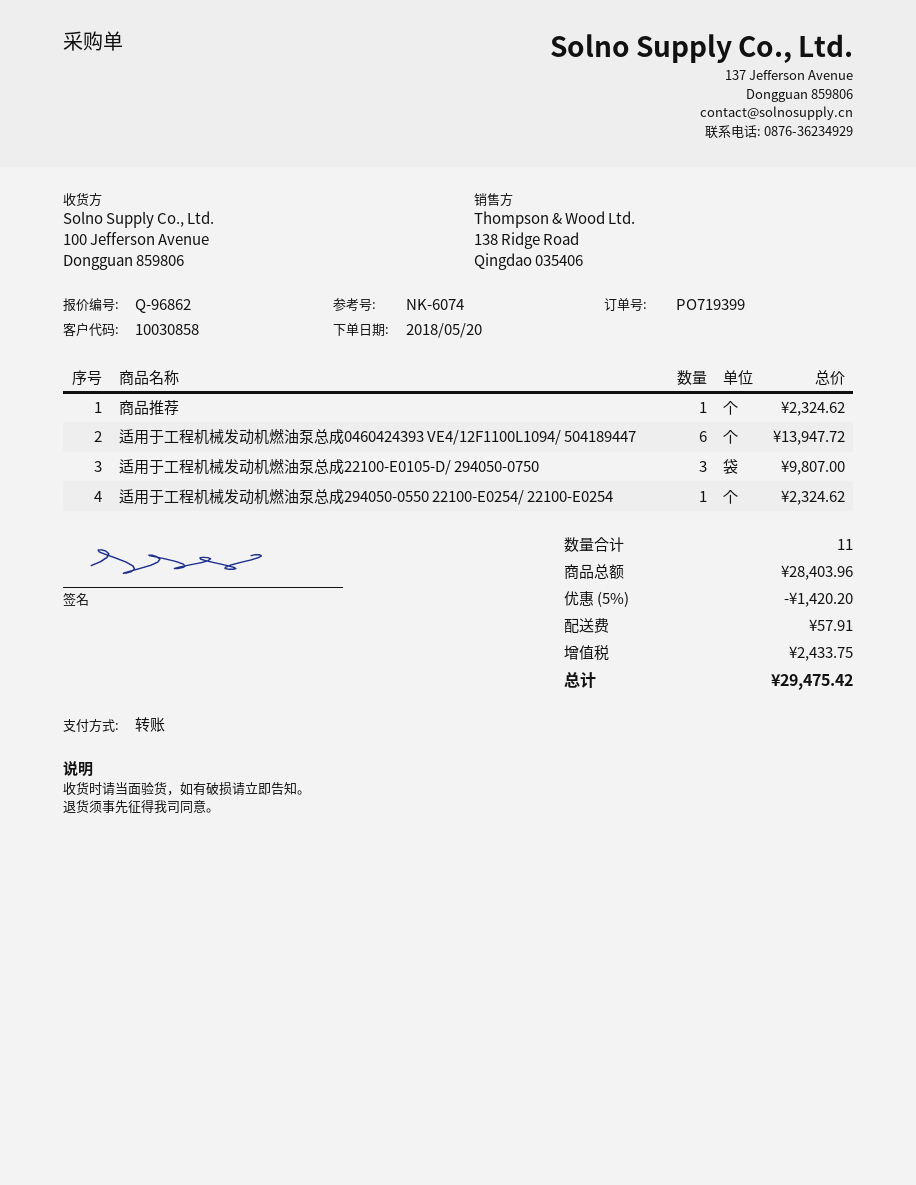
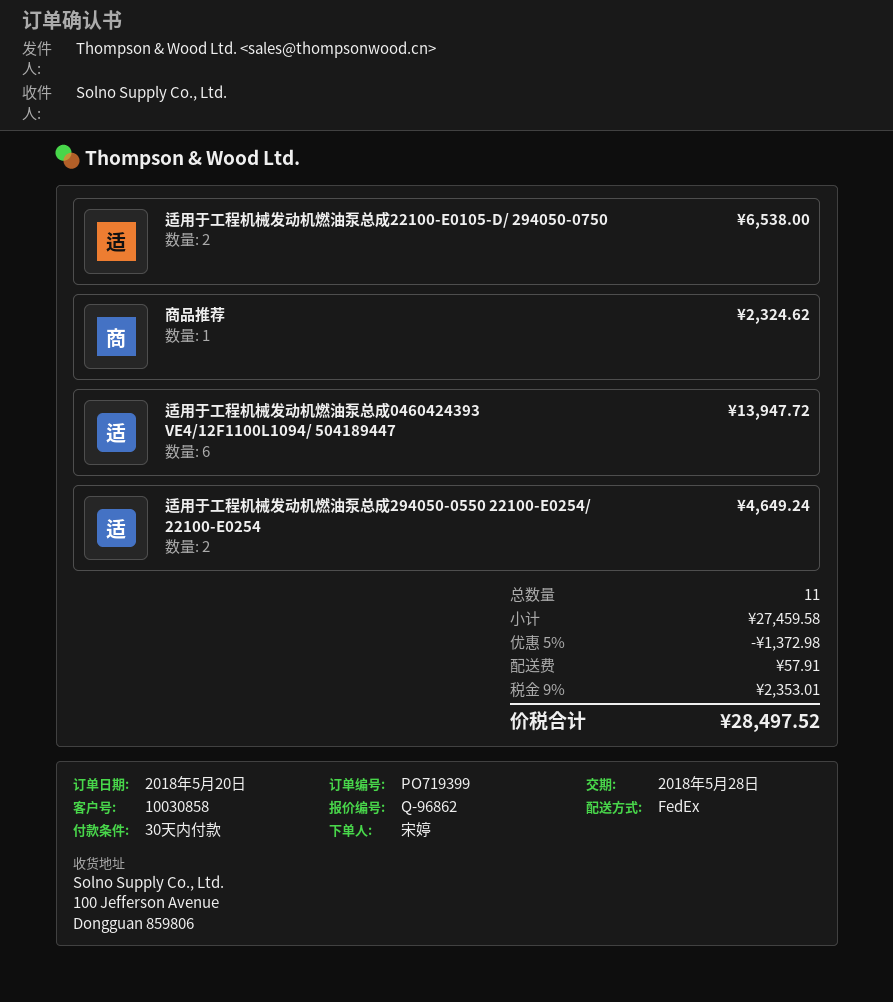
适用于工程机械发动机燃油泵总成22100-E0105-D/ 294050-0750: 3 for 9807.00 -> 2 for 6538.00
适用于工程机械发动机燃油泵总成294050-0550 22100-E0254/ 22100-E0254: 1 for 2324.62 -> 2 for 4649.24
subtotal: 28403.96 -> 27459.58
discount: 5% = 1420.20 -> 5% = 1372.98
tax: 2433.75 -> 2353.01
total: 29475.42 -> 28497.52

